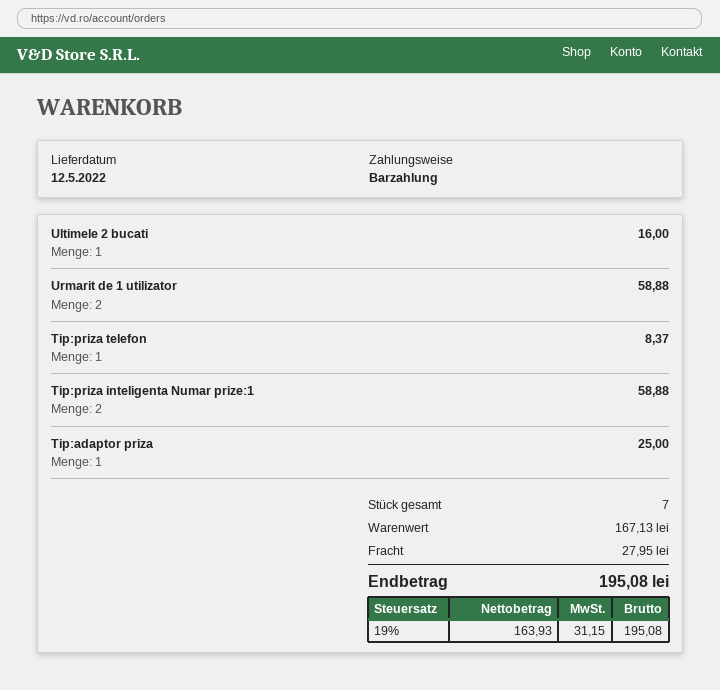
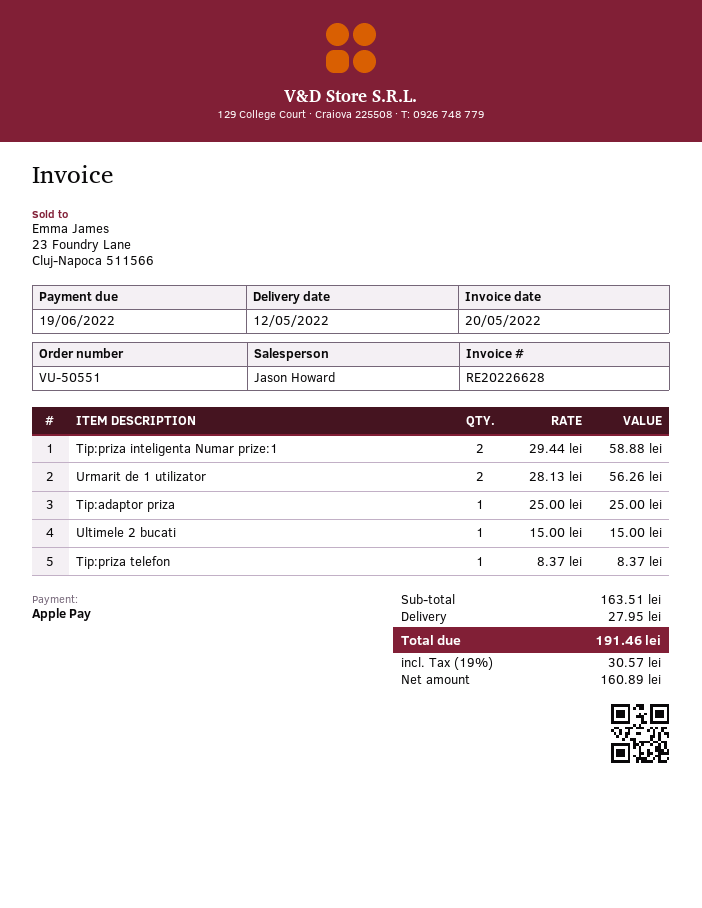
payment method: cash -> Apple Pay
Ultimele 2 bucati: 1 for 16.00 -> 1 for 15.00
Urmarit de 1 utilizator: 2 for 58.88 -> 2 for 56.26
subtotal: 167.13 -> 163.51
net: 163.93 -> 160.89
tax: 19% = 31.15 -> 19% = 30.57
total: 195.08 -> 191.46

